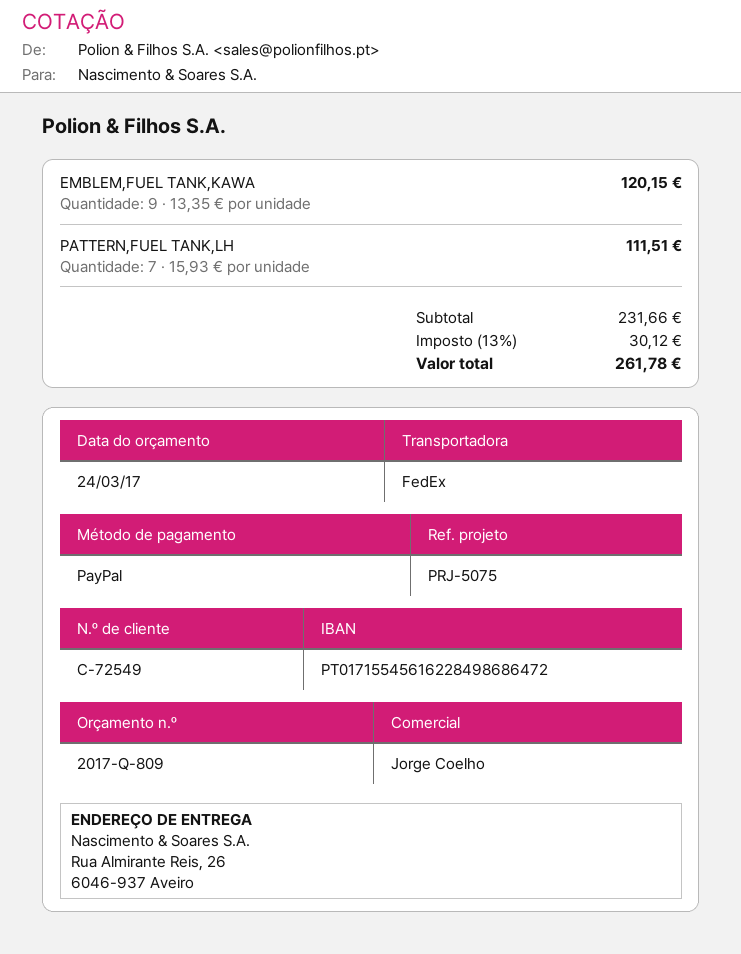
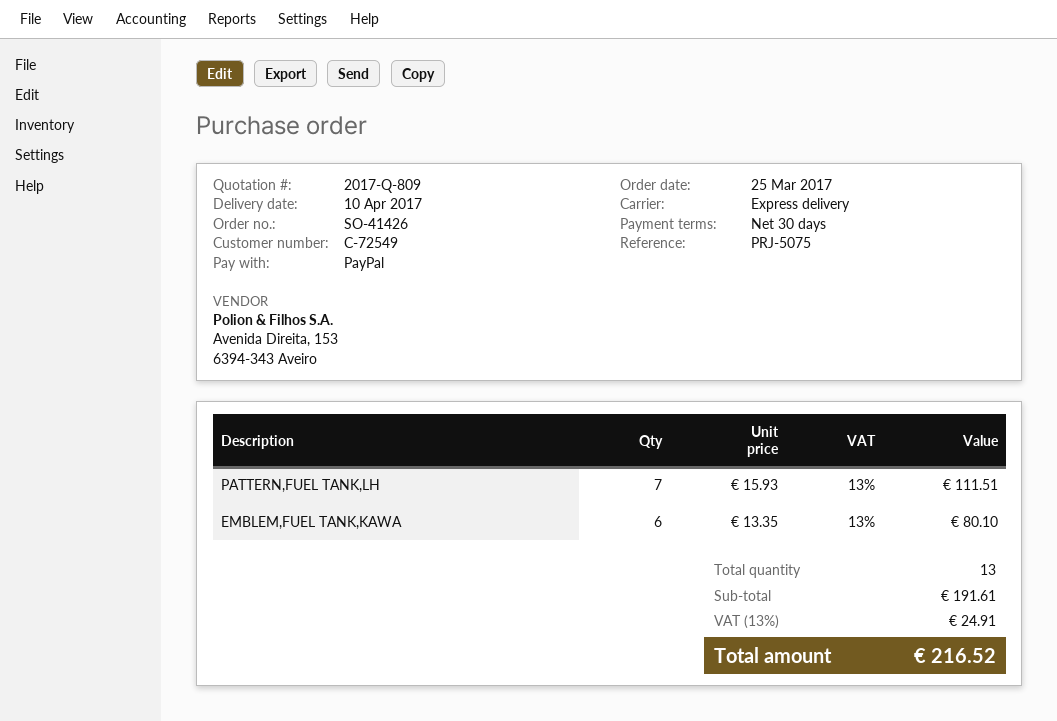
shipping method: FedEx -> express
EMBLEM,FUEL TANK,KAWA: 9 x 13.35 = 120.15 -> 6 x 13.35 = 80.10
subtotal: 231.66 -> 191.61
tax: 13% = 30.12 -> 13% = 24.91
total: 261.78 -> 216.52

